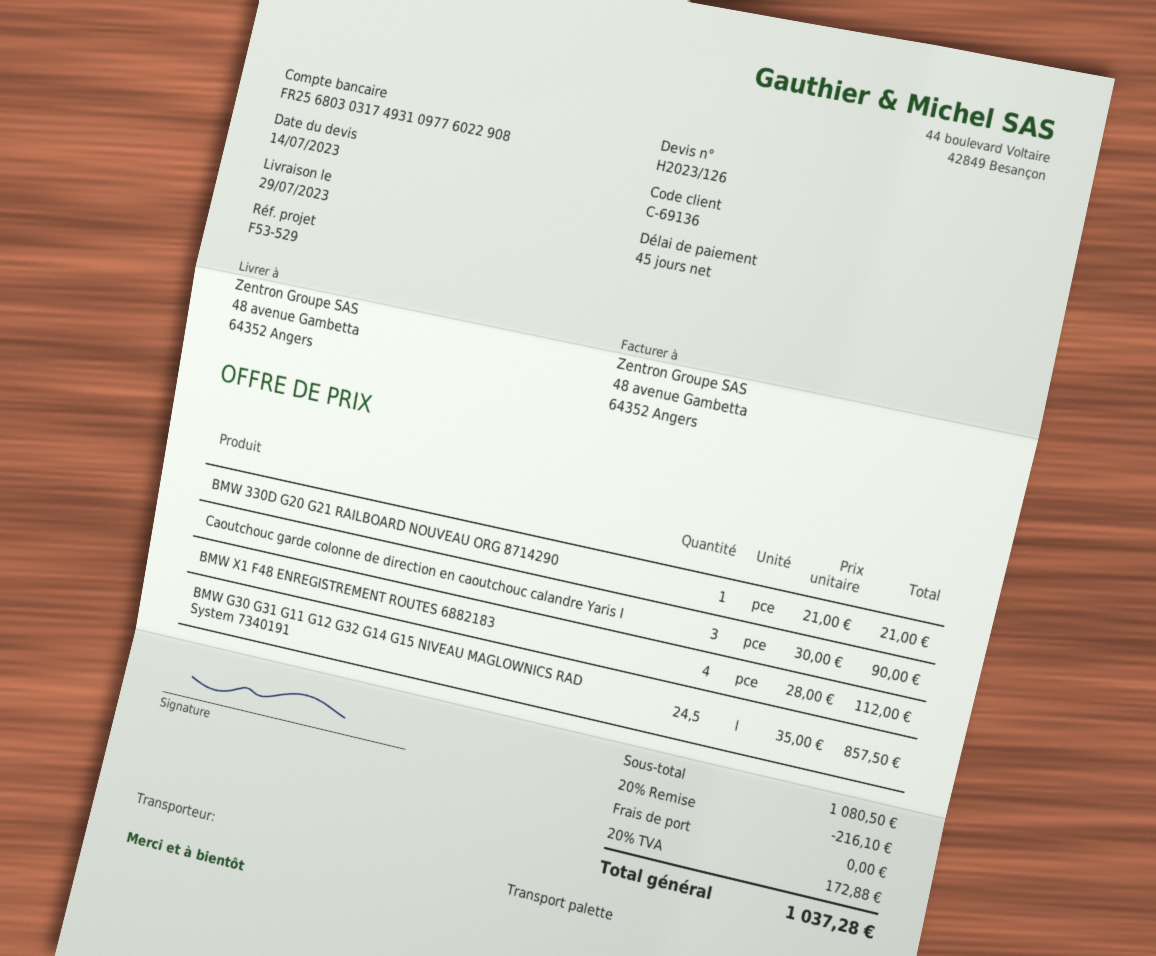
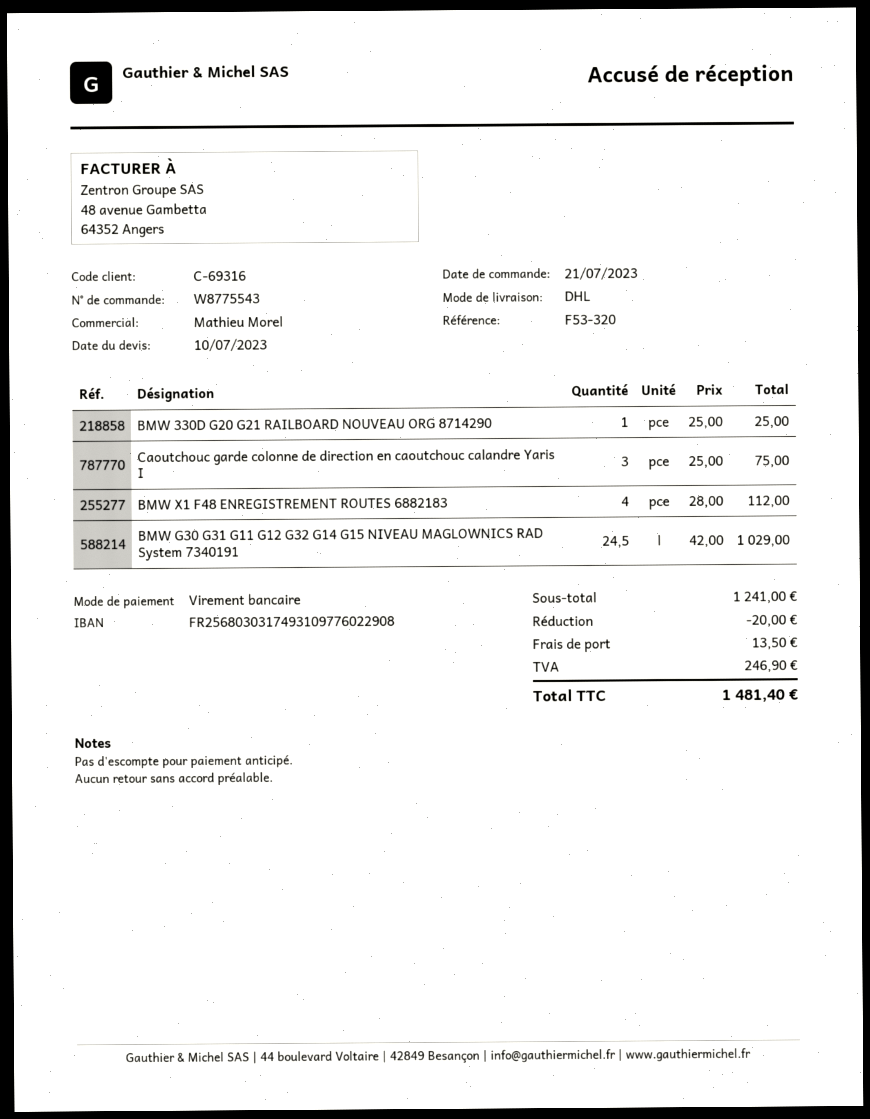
quote date: 2023-07-14 -> 2023-07-10
customer number: C-69136 -> C-69316
reference: F53-529 -> F53-320
shipping method: pallet freight -> DHL
BMW 330D G20 G21 RAILBOARD NOUVEAU ORG 8714290: 1 x 21.00 = 21.00 -> 1 x 25.00 = 25.00
Caoutchouc garde colonne de direction en caoutchouc calandre Yaris I: 3 x 30.00 = 90.00 -> 3 x 25.00 = 75.00
BMW G30 G31 G11 G12 G32 G14 G15 NIVEAU MAGLOWNICS RAD System 7340191: 24.5 x 35.00 = 857.50 -> 24.5 x 42.00 = 1029.00
subtotal: 1080.50 -> 1241.00
discount: 216.10 -> 20.00
shipping: 0.00 -> 13.50
tax: 172.88 -> 246.90
total: 1037.28 -> 1481.40

